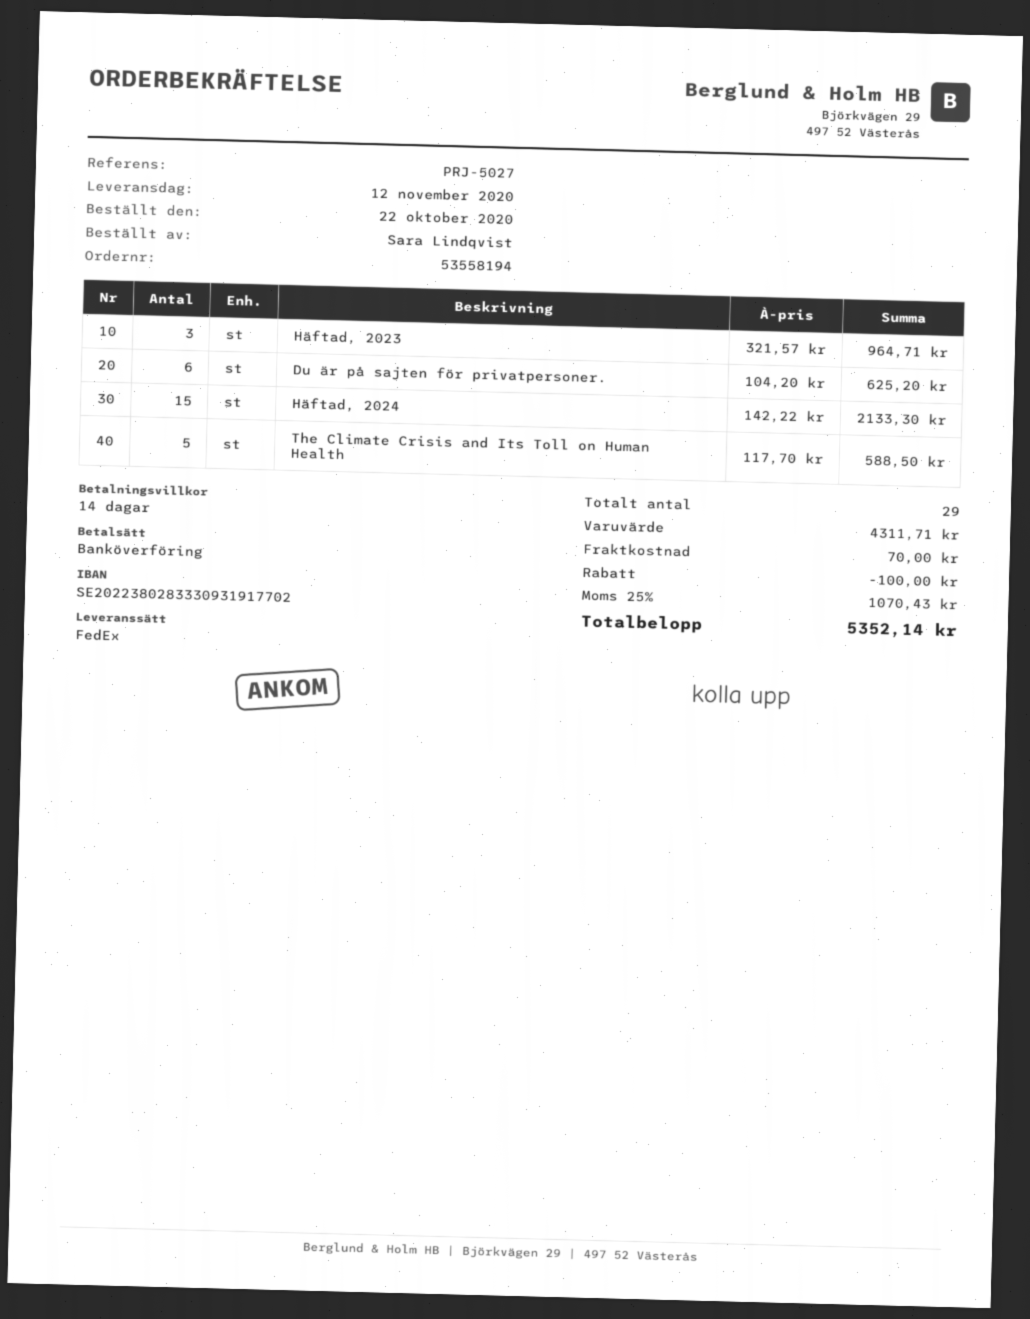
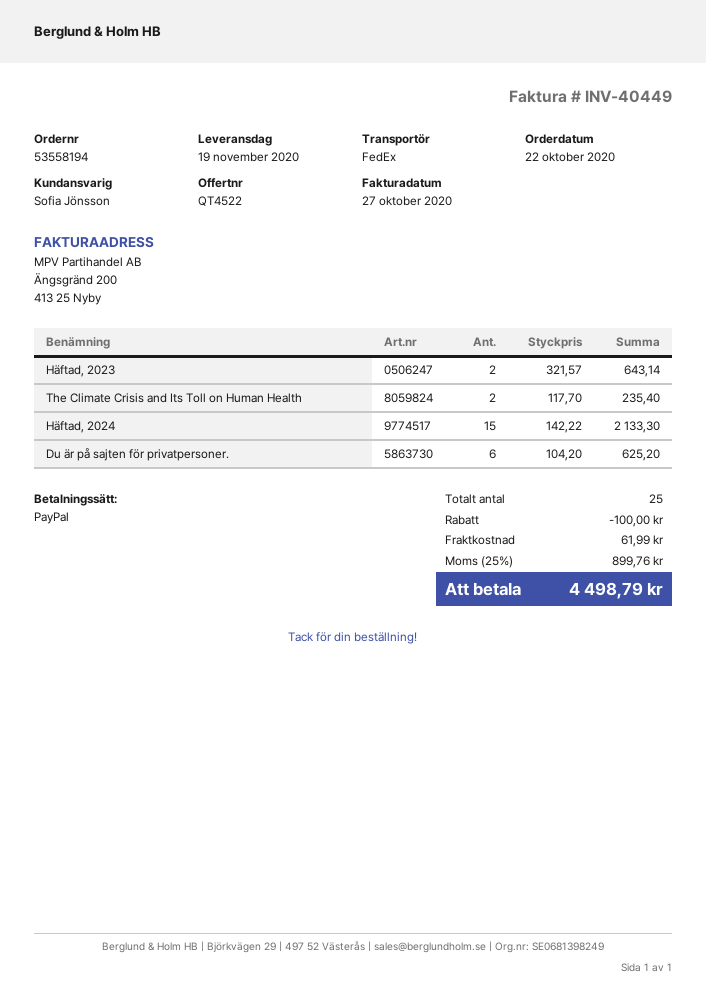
delivery date: 2020-11-12 -> 2020-11-19
payment method: bank transfer -> PayPal
Häftad, 2023: 3 x 321.57 = 964.71 -> 2 x 321.57 = 643.14
The Climate Crisis and Its Toll on Human Health: 5 x 117.70 = 588.50 -> 2 x 117.70 = 235.40
total quantity: 29 -> 25
shipping: 70.00 -> 61.99
tax: 25% = 1070.43 -> 25% = 899.76
total: 5352.14 -> 4498.79

